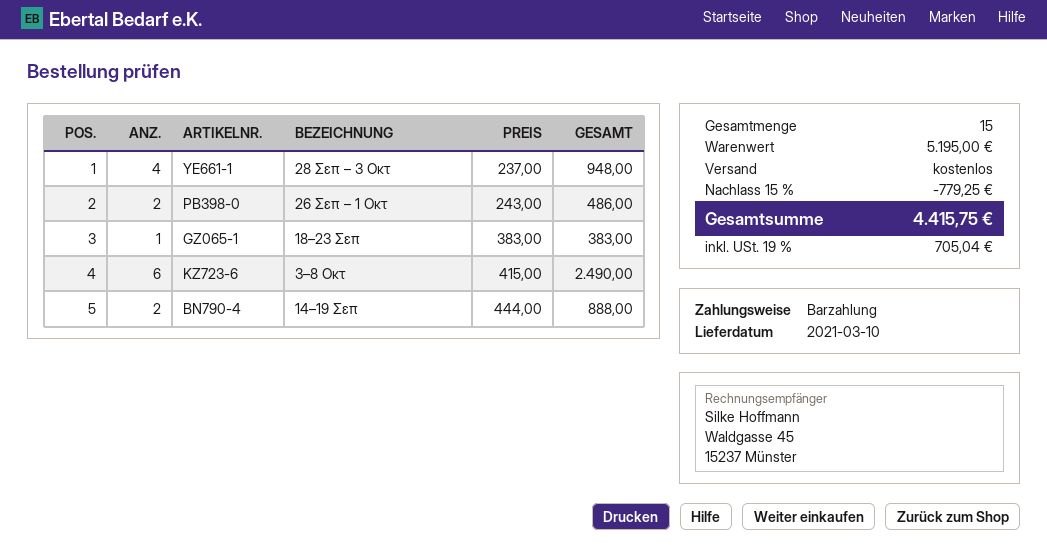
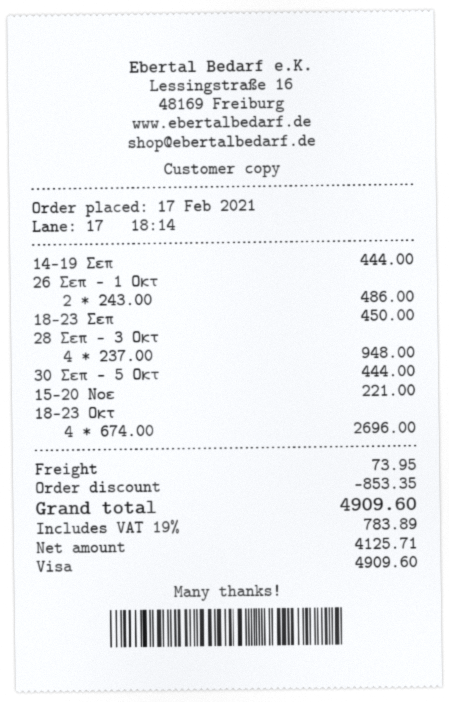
payment method: cash -> Visa
18–23 Σεπ: 1 x 383.00 = 383.00 -> 1 x 450.00 = 450.00
3–8 Οκτ: 6 x 415.00 = 2490.00 -> none
14–19 Σεπ: 2 x 444.00 = 888.00 -> 1 x 444.00 = 444.00
30 Σεπ – 5 Οκτ: none -> 1 x 444.00 = 444.00
15–20 Νοε: none -> 1 x 221.00 = 221.00
18–23 Οκτ: none -> 4 x 674.00 = 2696.00
discount: 779.25 -> 853.35
shipping: 0.00 -> 73.95
tax: 19% = 705.04 -> 19% = 783.89
total: 4415.75 -> 4909.60

